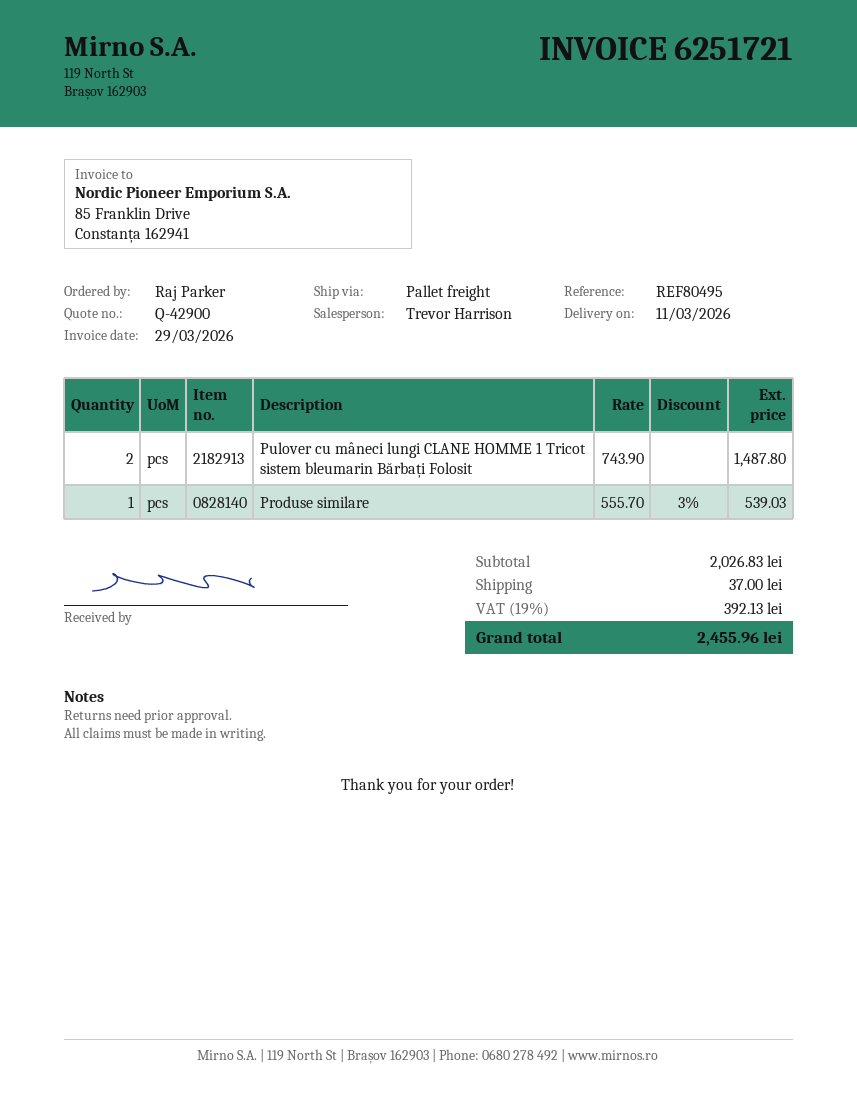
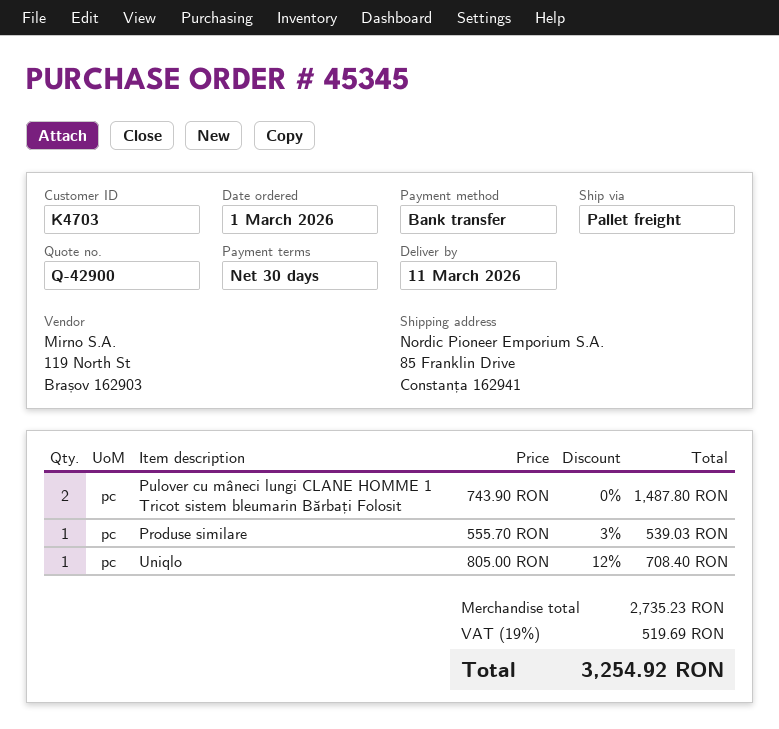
Uniqlo: none -> 1 x 805.00 - 12% = 708.40
subtotal: 2026.83 -> 2735.23
shipping: 37.00 -> none
tax: 19% = 392.13 -> 19% = 519.69
total: 2455.96 -> 3254.92

